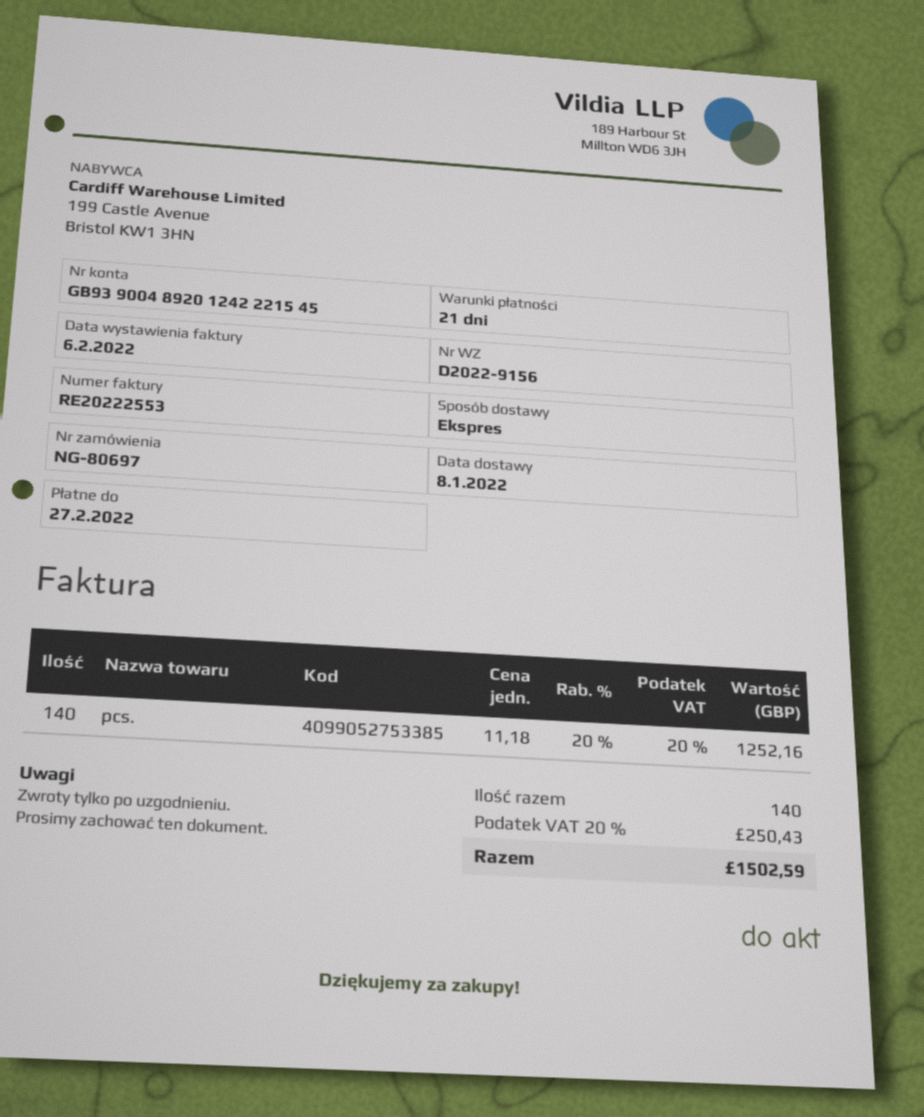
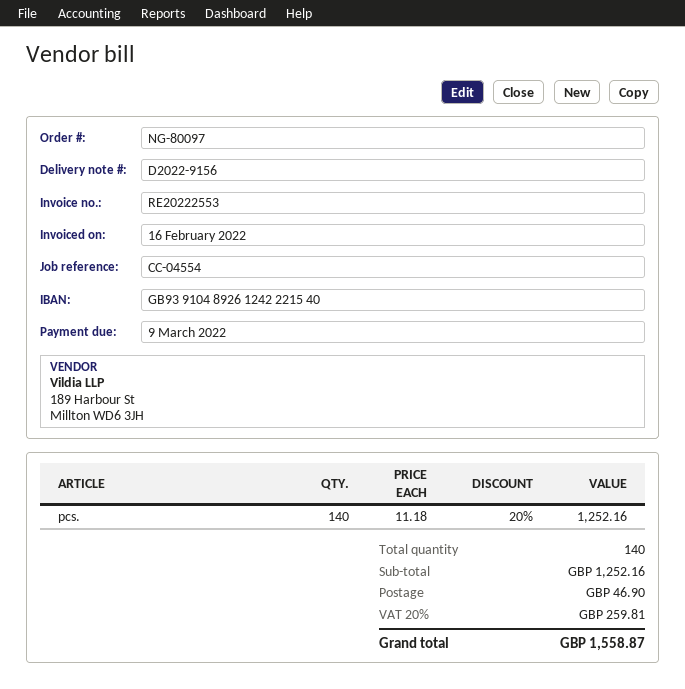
order number: NG-80697 -> NG-80097
invoice date: 2022-02-06 -> 2022-02-16
due date: 2022-02-27 -> 2022-03-09
bank account: GB93900489201242221545 -> GB93910489261242221540
shipping: none -> 46.90
tax: 20% = 250.43 -> 20% = 259.81
total: 1502.59 -> 1558.87

